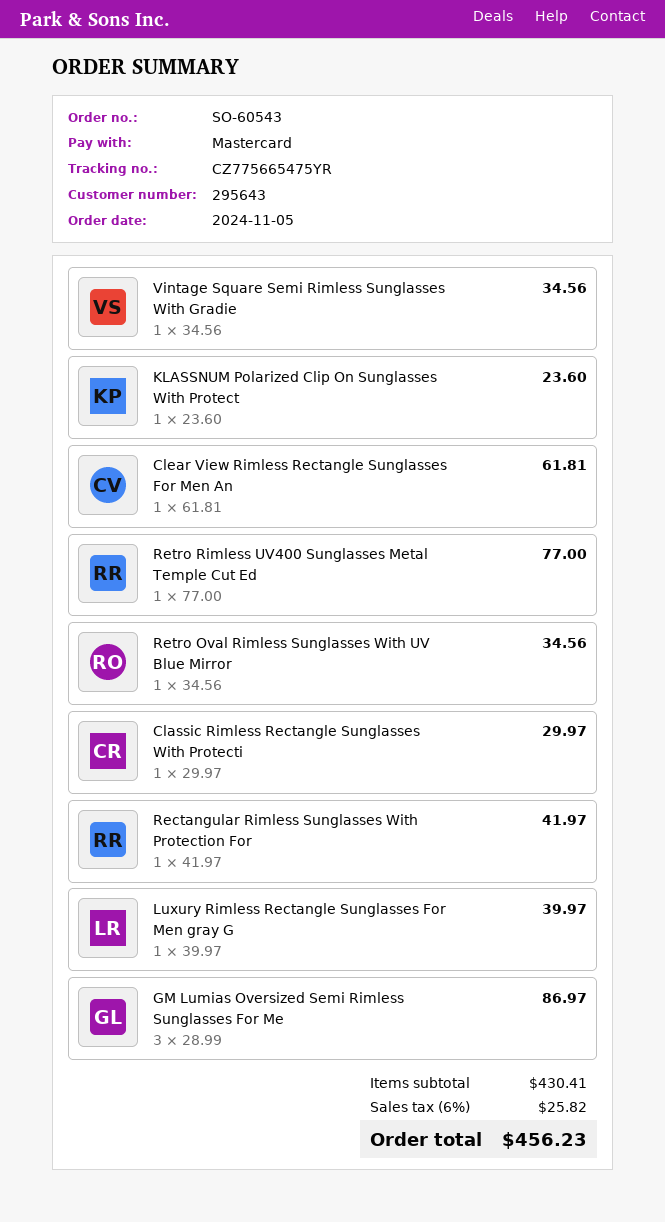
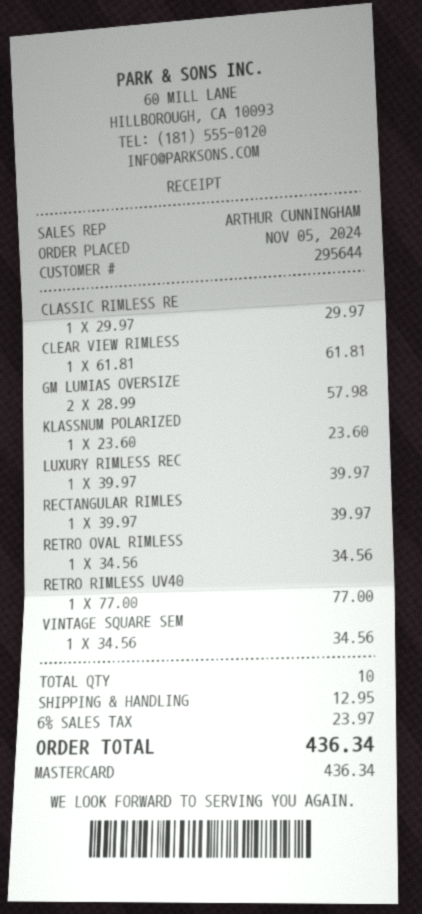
customer number: 295643 -> 295644
Rectangular Rimless Sunglasses With Protection For: 1 x 41.97 = 41.97 -> 1 x 39.97 = 39.97
GM Lumias Oversized Semi Rimless Sunglasses For Me: 3 x 28.99 = 86.97 -> 2 x 28.99 = 57.98
shipping: none -> 12.95
tax: 6% = 25.82 -> 6% = 23.97
total: 456.23 -> 436.34

